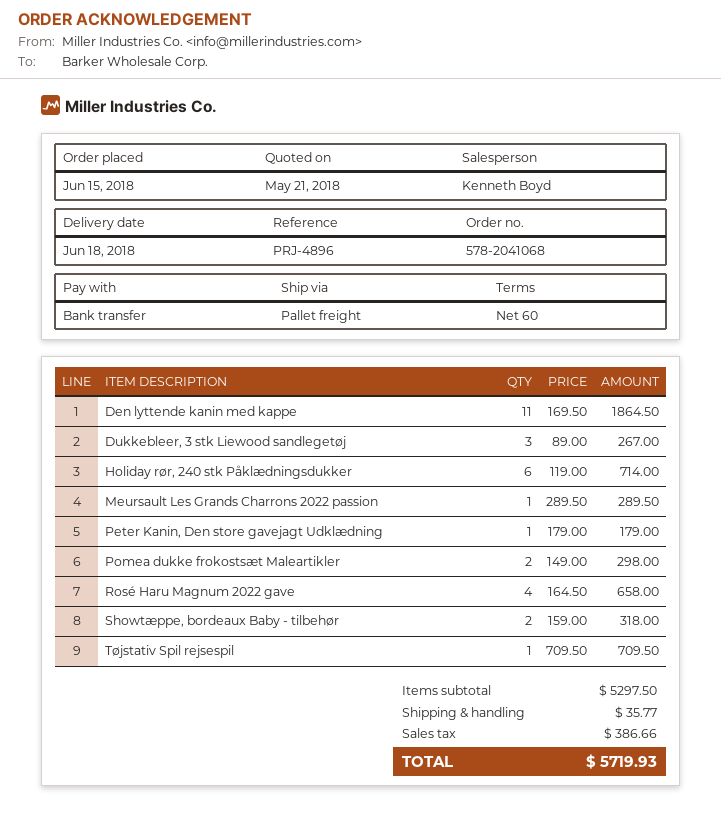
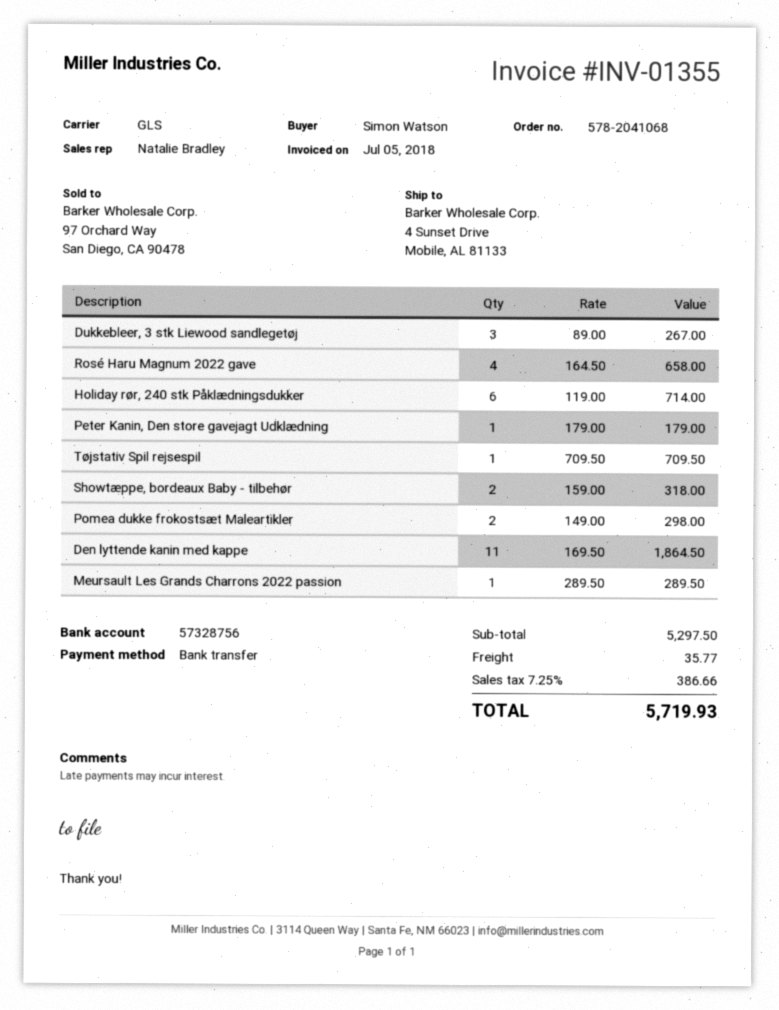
sales rep: Kenneth Boyd -> Natalie Bradley
shipping method: pallet freight -> GLS

